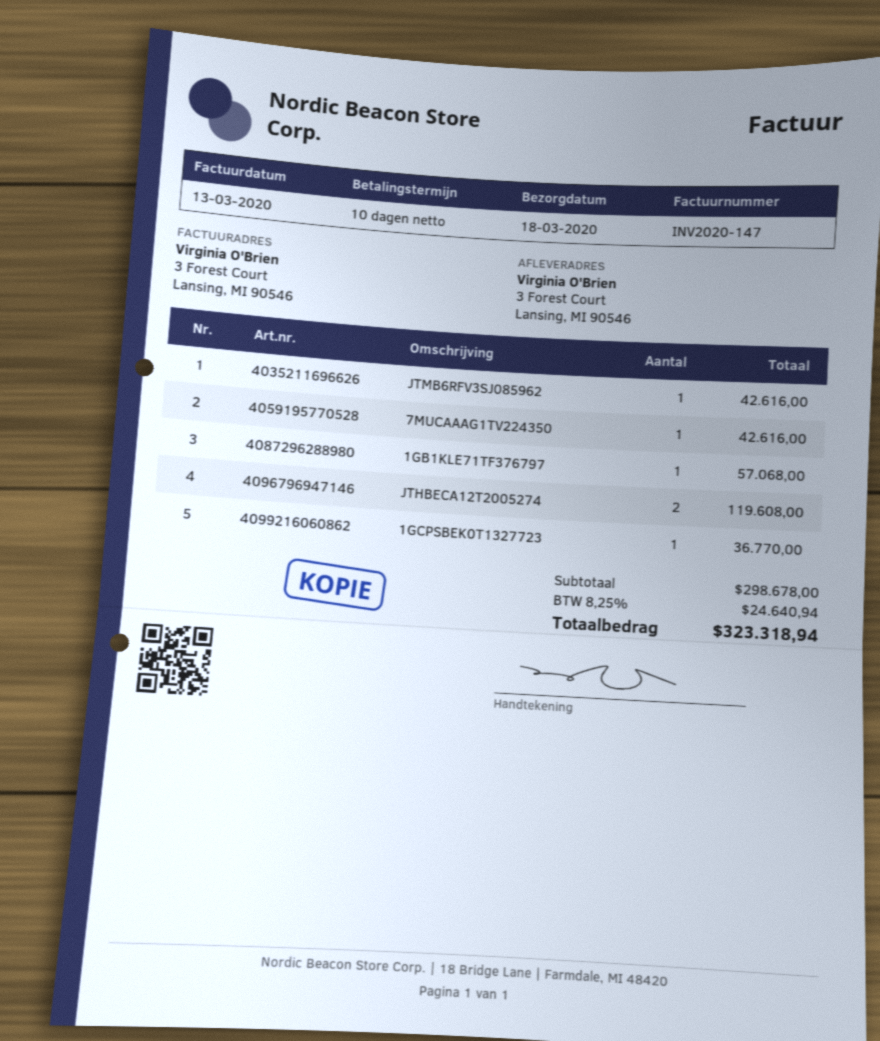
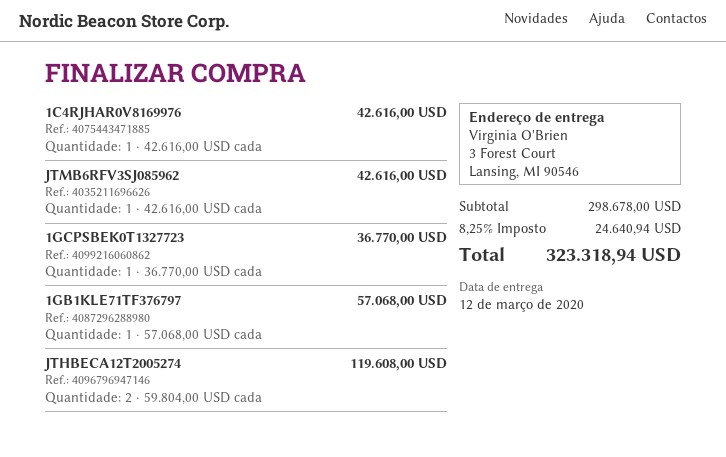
delivery date: 2020-03-18 -> 2020-03-12
7MUCAAAG1TV224350: 1 for 42616.00 -> none
1C4RJHAR0V8169976: none -> 1 for 42616.00

